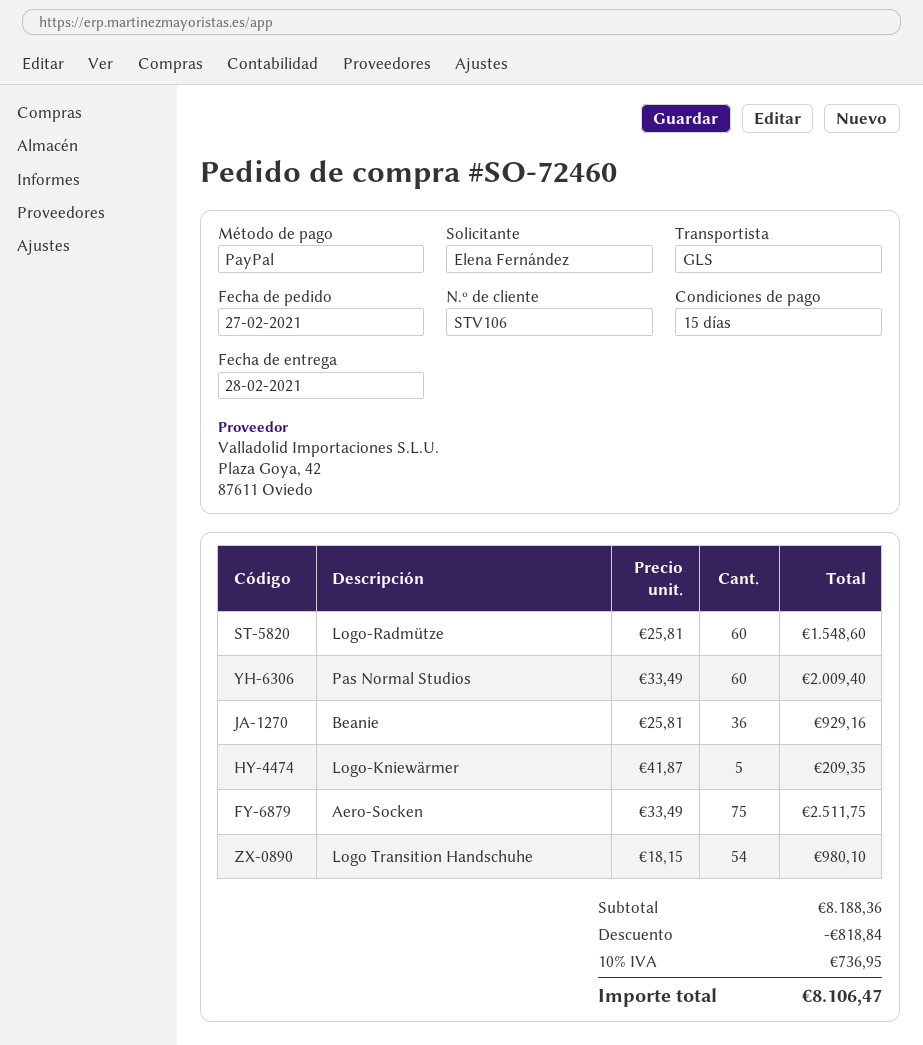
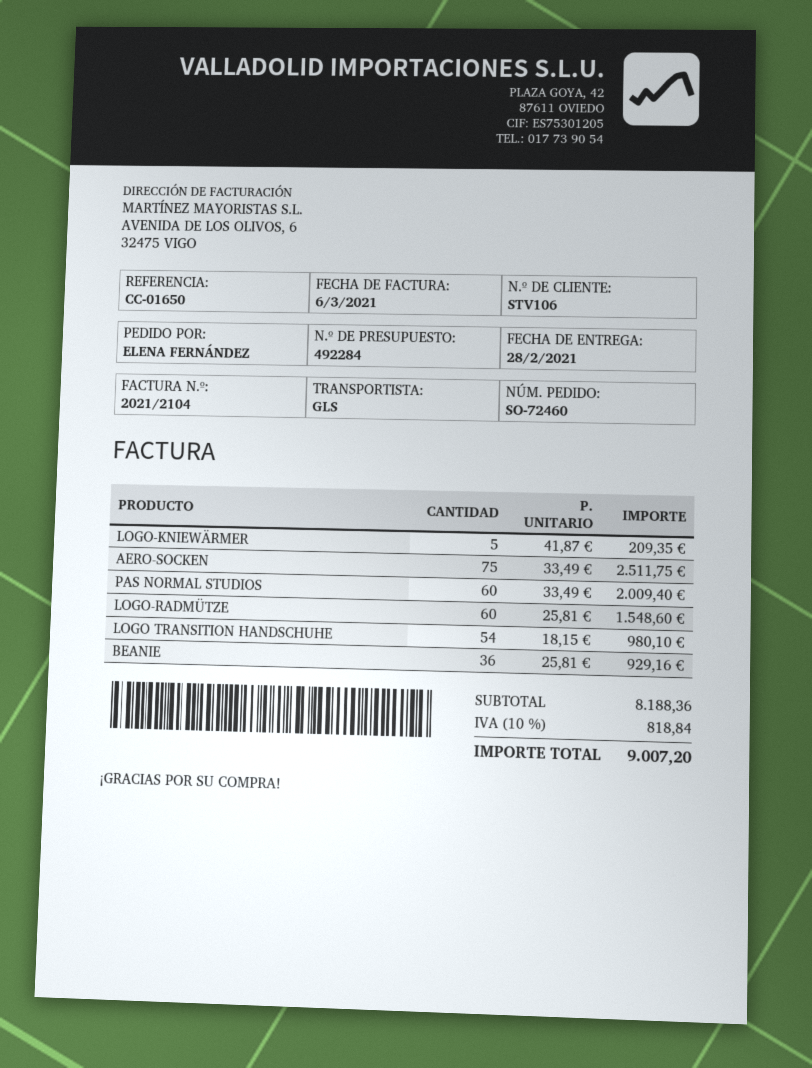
discount: 818.84 -> none
tax: 10% = 736.95 -> 10% = 818.84
total: 8106.47 -> 9007.20

